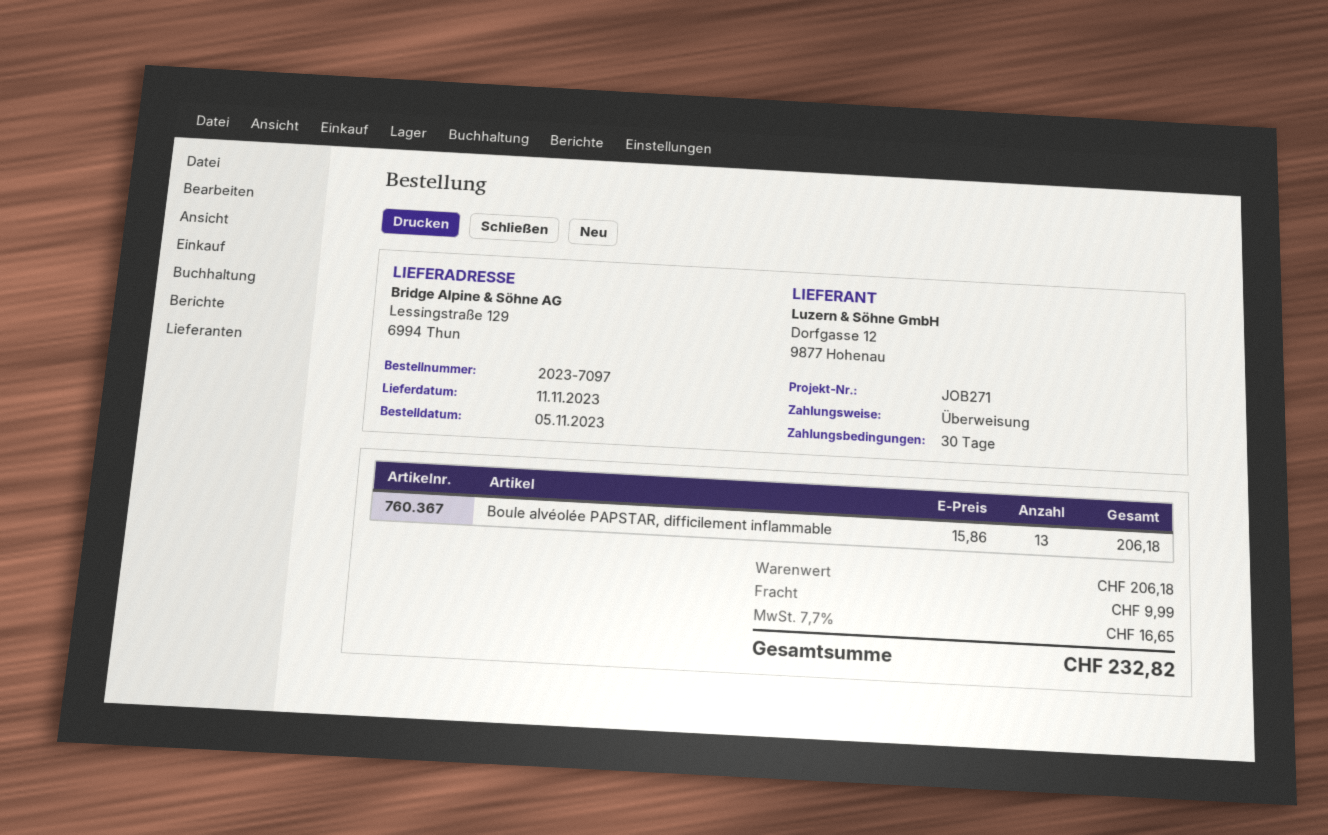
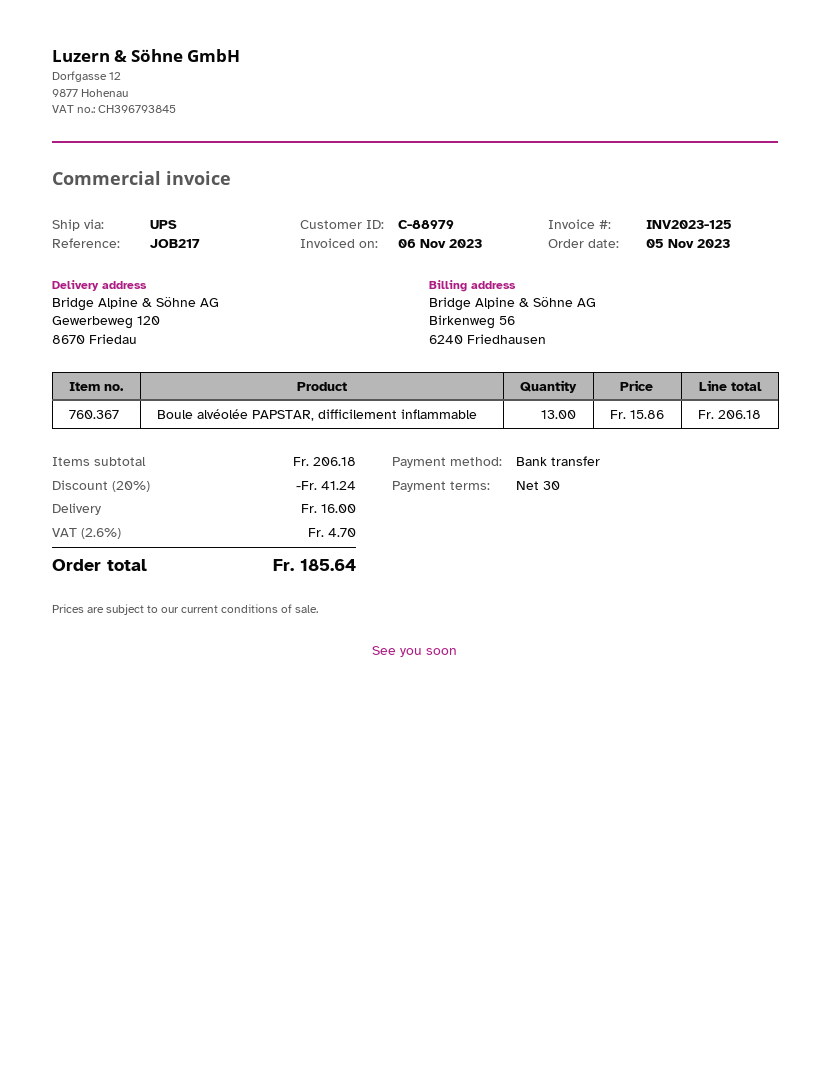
reference: JOB271 -> JOB217
ship to: Lessingstraße 129, 6994 Thun -> Gewerbeweg 120, 8670 Friedau
discount: none -> 20% = 41.24
shipping: 9.99 -> 16.00
tax: 7.7% = 16.65 -> 2.6% = 4.70
total: 232.82 -> 185.64

